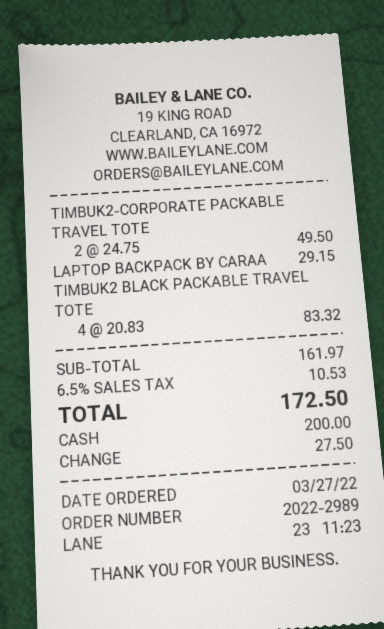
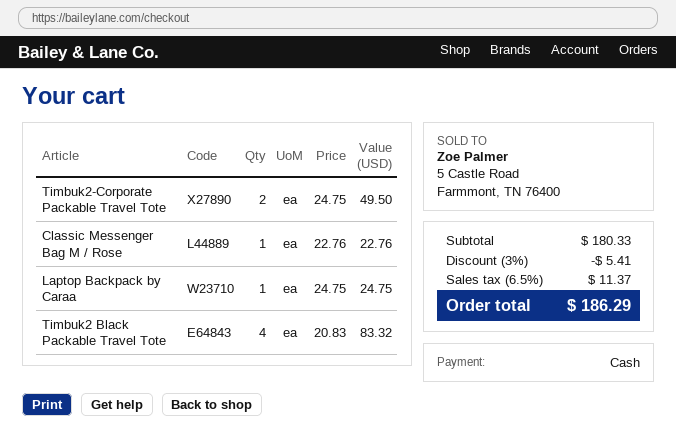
LAPTOP BACKPACK BY CARAA: 1 x 29.15 = 29.15 -> 1 x 24.75 = 24.75
Classic Messenger Bag M / Rose: none -> 1 x 22.76 = 22.76
subtotal: 161.97 -> 180.33
discount: none -> 3% = 5.41
tax: 6.5% = 10.53 -> 6.5% = 11.37
total: 172.50 -> 186.29

